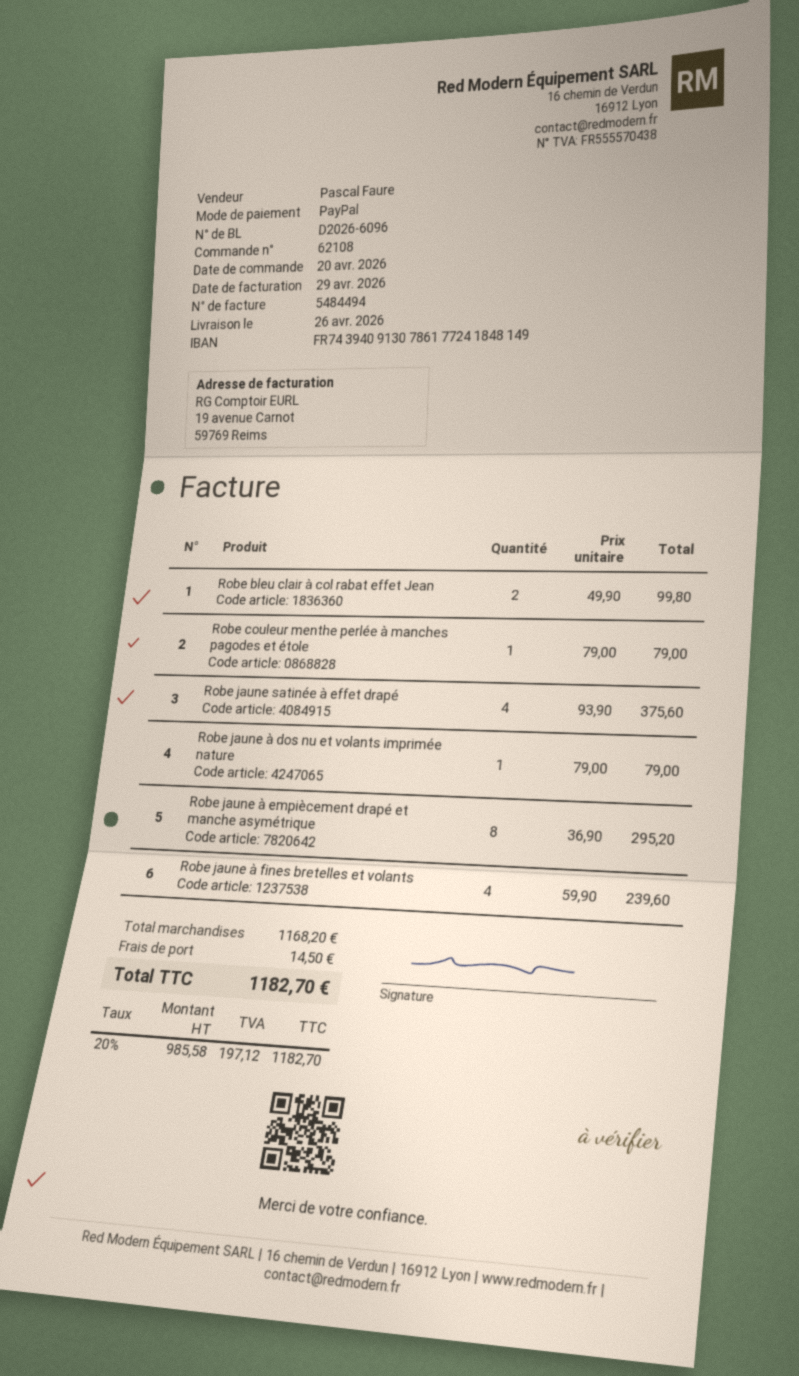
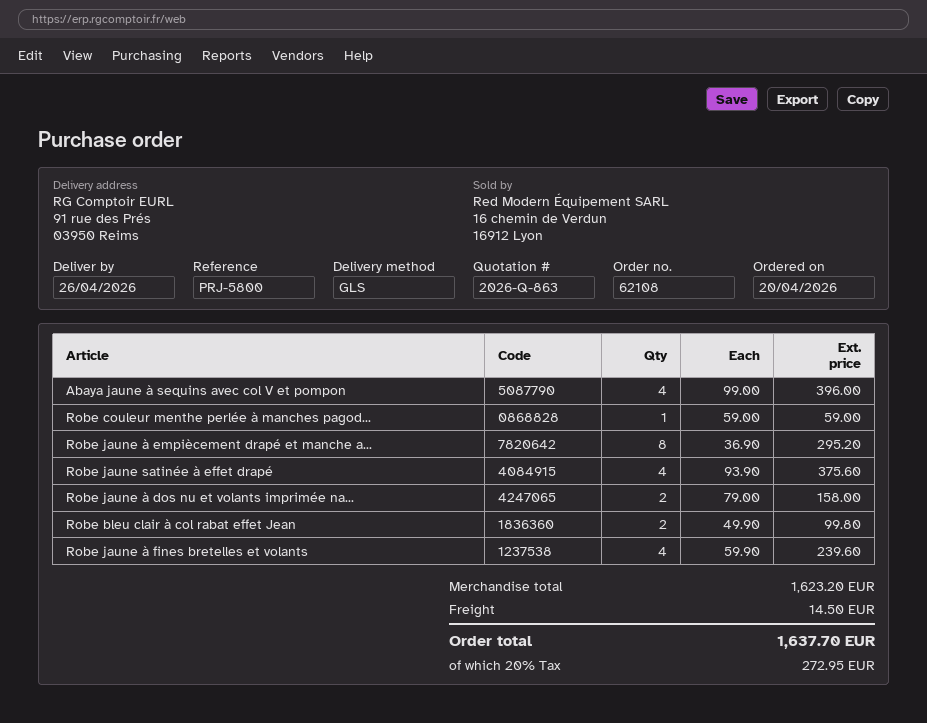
Robe couleur menthe perlée à manches pagodes et étole: 1 x 79.00 = 79.00 -> 1 x 59.00 = 59.00
Robe jaune à dos nu et volants imprimée nature: 1 x 79.00 = 79.00 -> 2 x 79.00 = 158.00
Abaya jaune à sequins avec col V et pompon: none -> 4 x 99.00 = 396.00
subtotal: 1168.20 -> 1623.20
tax: 20% = 197.12 -> 20% = 272.95
total: 1182.70 -> 1637.70

